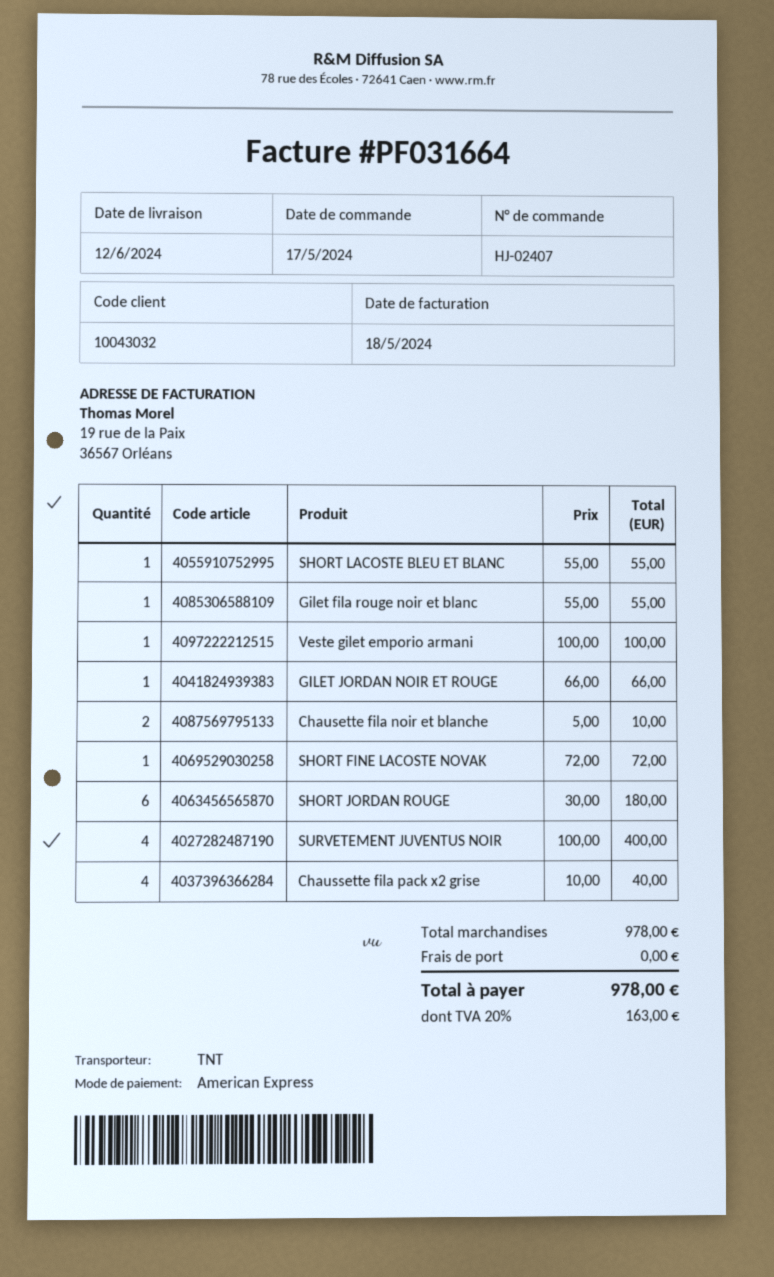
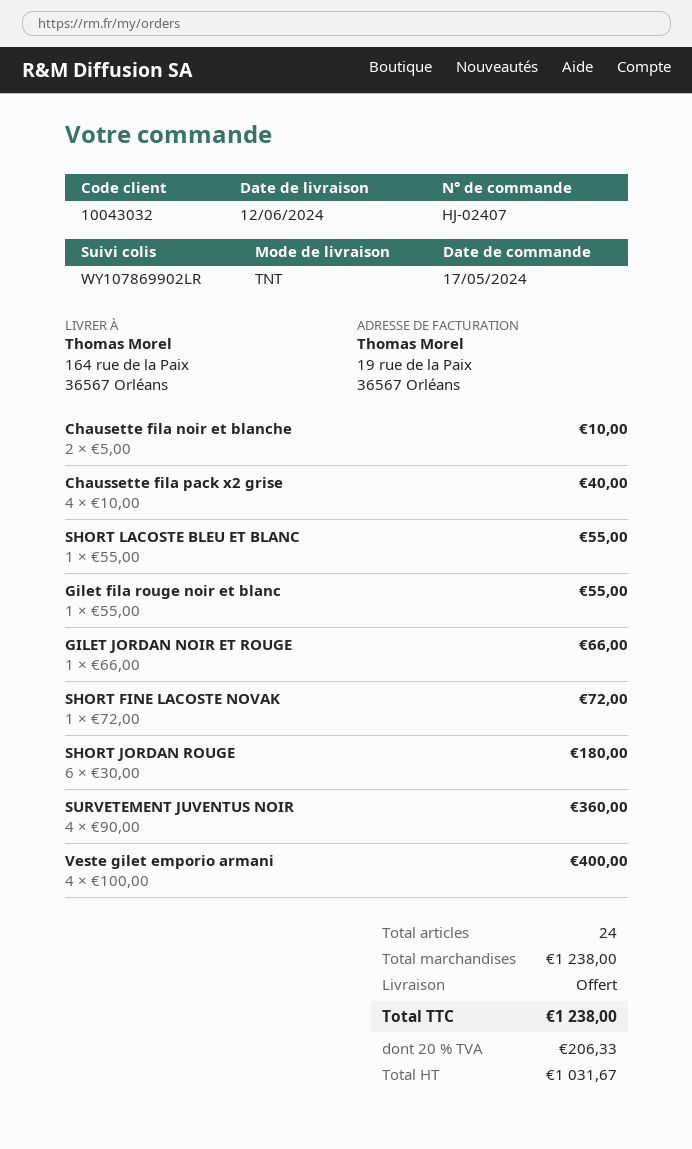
Veste gilet emporio armani: 1 x 100.00 = 100.00 -> 4 x 100.00 = 400.00
SURVETEMENT JUVENTUS NOIR: 4 x 100.00 = 400.00 -> 4 x 90.00 = 360.00
subtotal: 978.00 -> 1238.00
tax: 20% = 163.00 -> 20% = 206.33
total: 978.00 -> 1238.00

